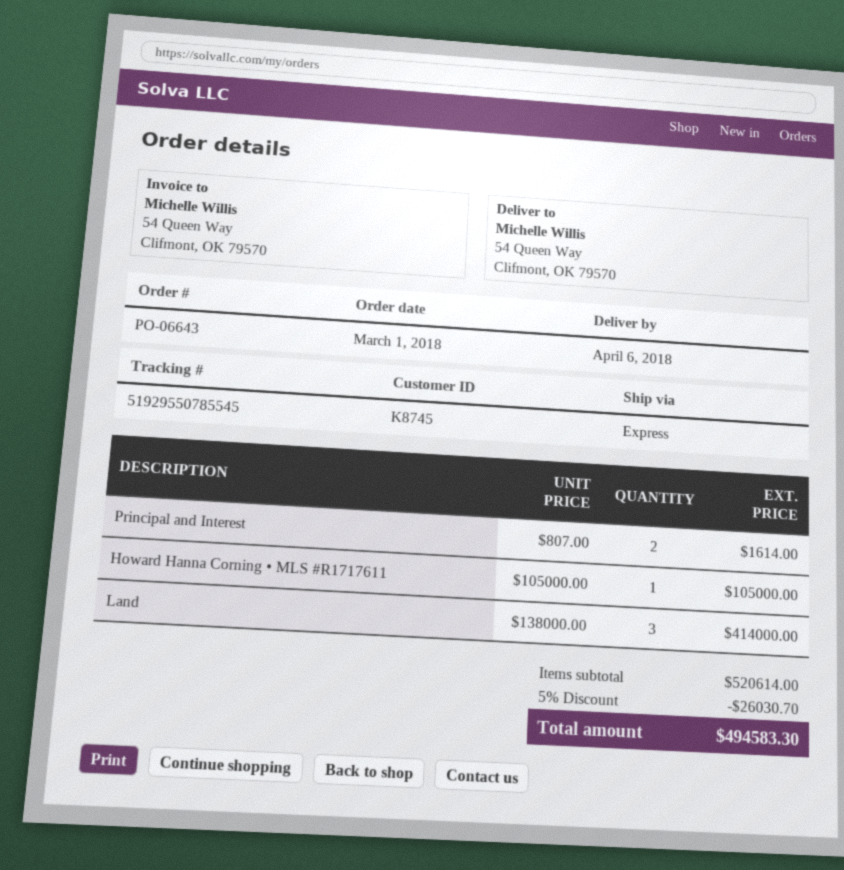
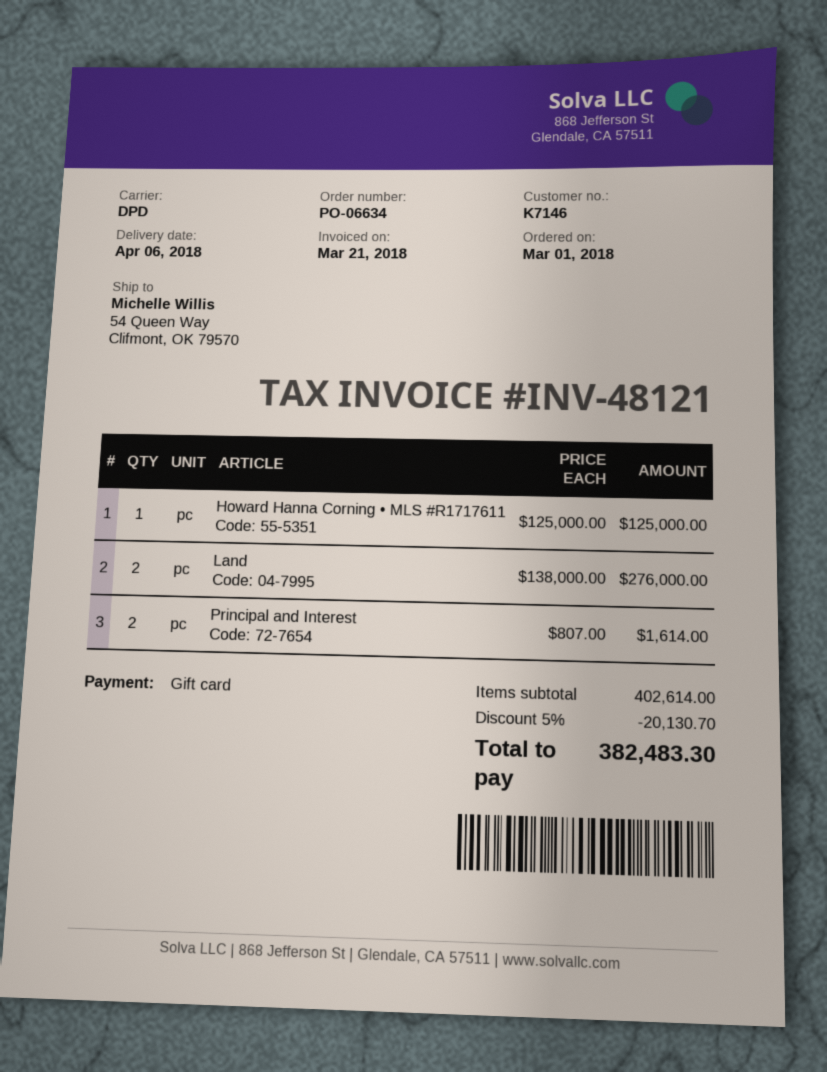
order number: PO-06643 -> PO-06634
customer number: K8745 -> K7146
shipping method: express -> DPD
Howard Hanna Corning • MLS #R1717611: 1 x 105000.00 = 105000.00 -> 1 x 125000.00 = 125000.00
Land: 3 x 138000.00 = 414000.00 -> 2 x 138000.00 = 276000.00
subtotal: 520614.00 -> 402614.00
discount: 5% = 26030.70 -> 5% = 20130.70
total: 494583.30 -> 382483.30

